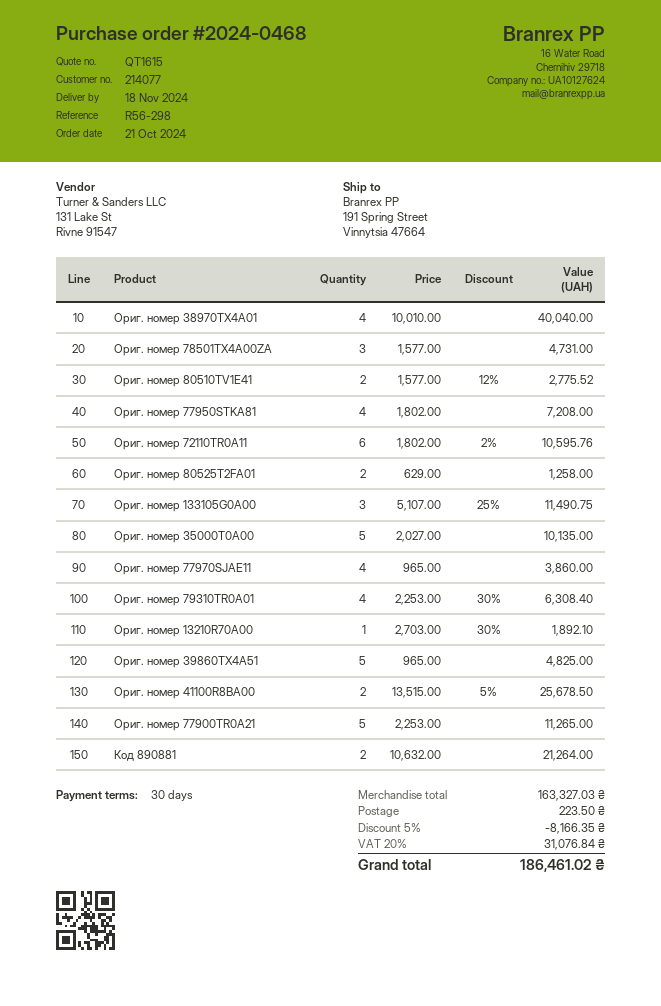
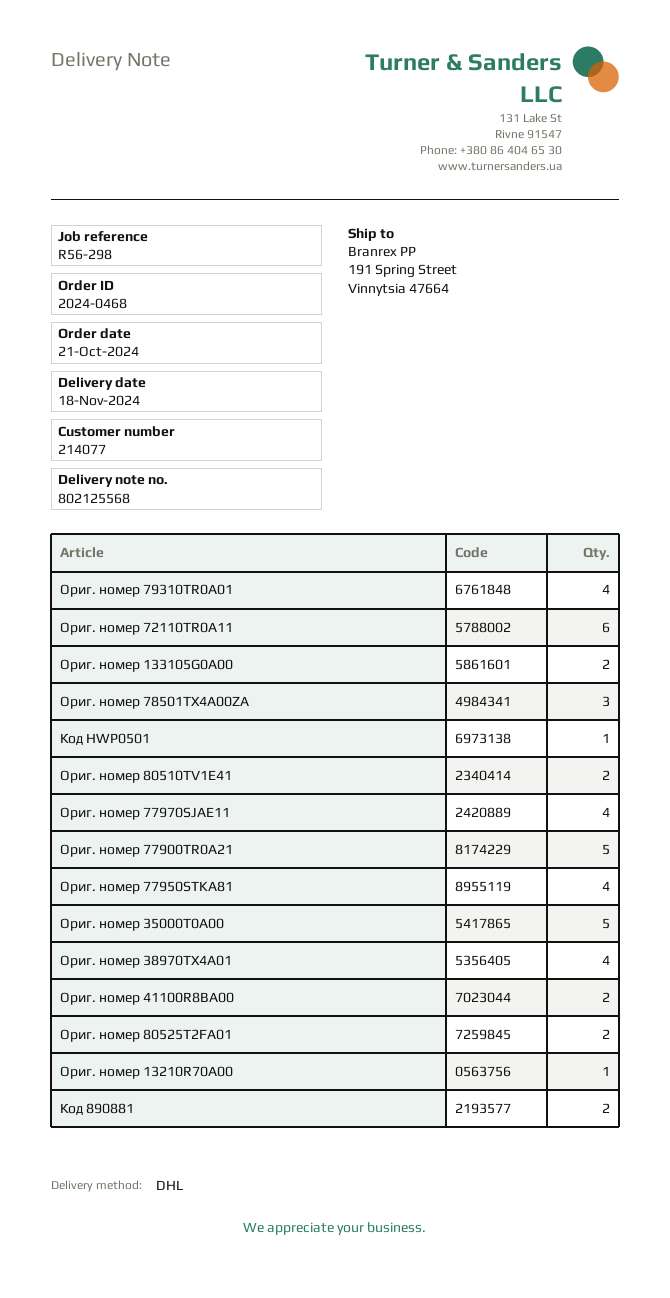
Ориг. номер 133105G0A00: 3 -> 2
Ориг. номер 39860TX4A51: 5 -> none
Код HWP0501: none -> 1

